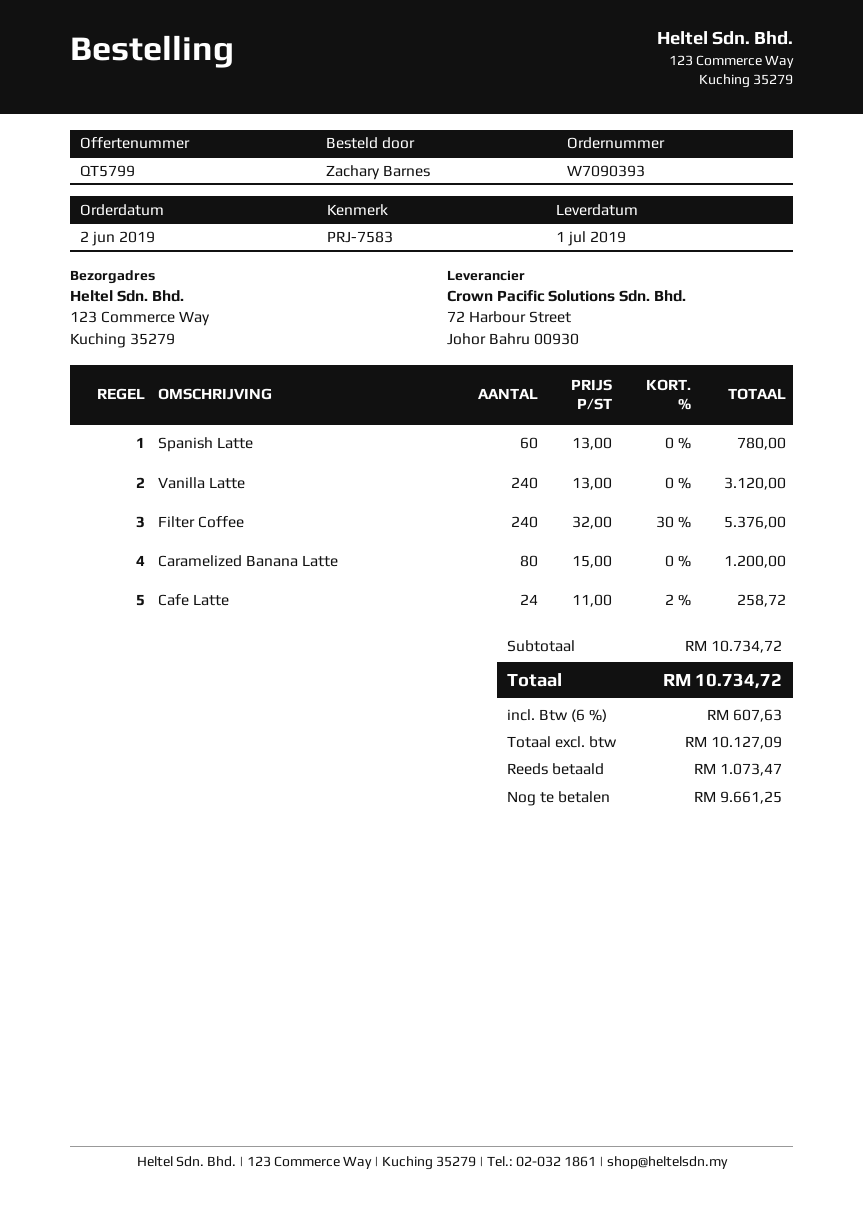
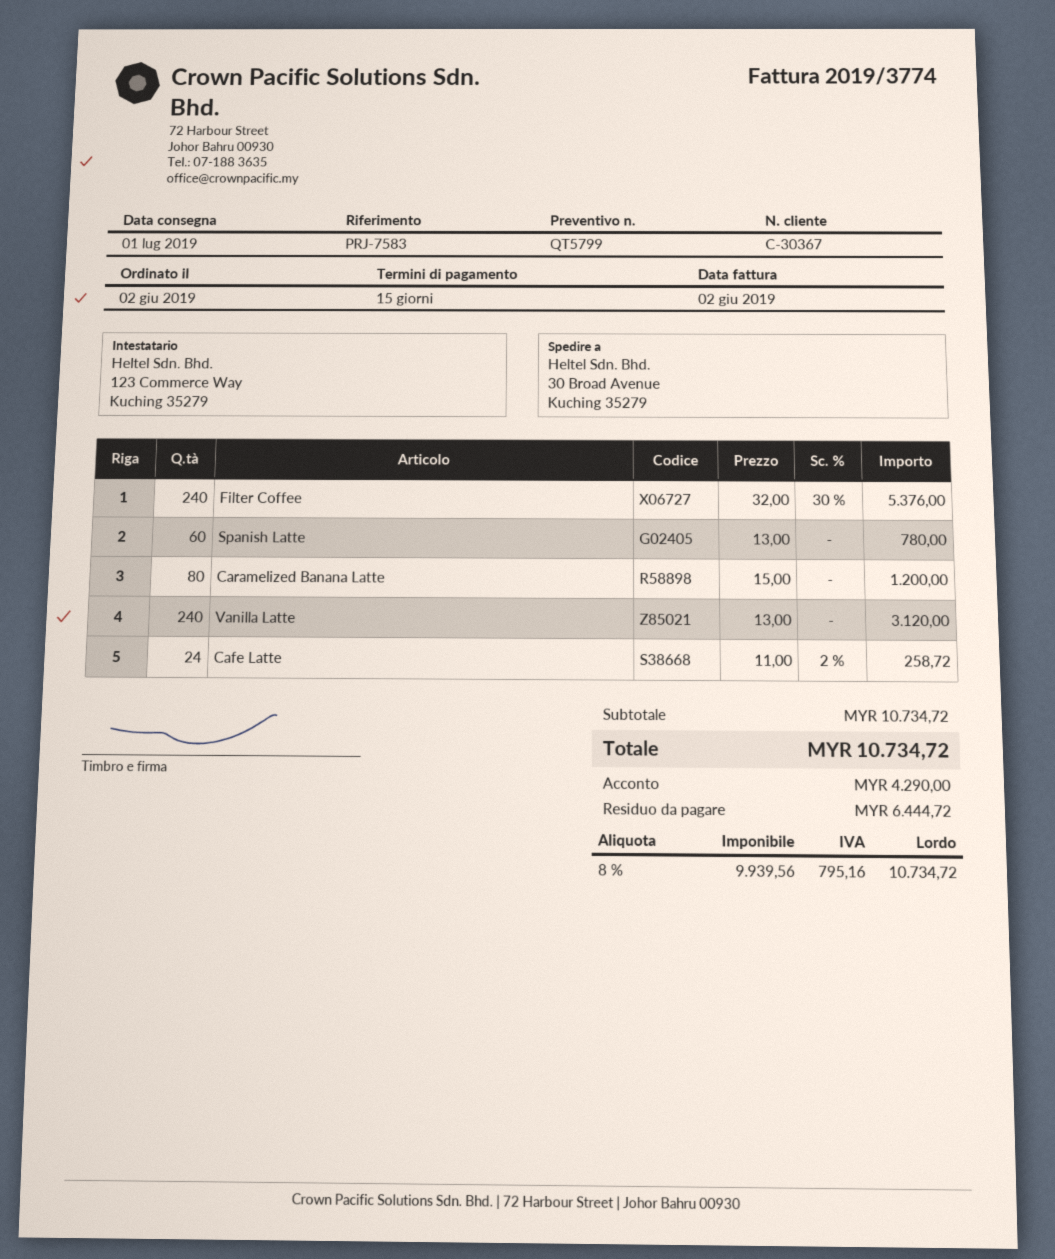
ship to: 123 Commerce Way, Kuching 35279 -> 30 Broad Avenue, Kuching 35279
net: 10127.09 -> 9939.56
tax: 6% = 607.63 -> 8% = 795.16
deposit: 1073.47 -> 4290.00
balance: 9661.25 -> 6444.72

